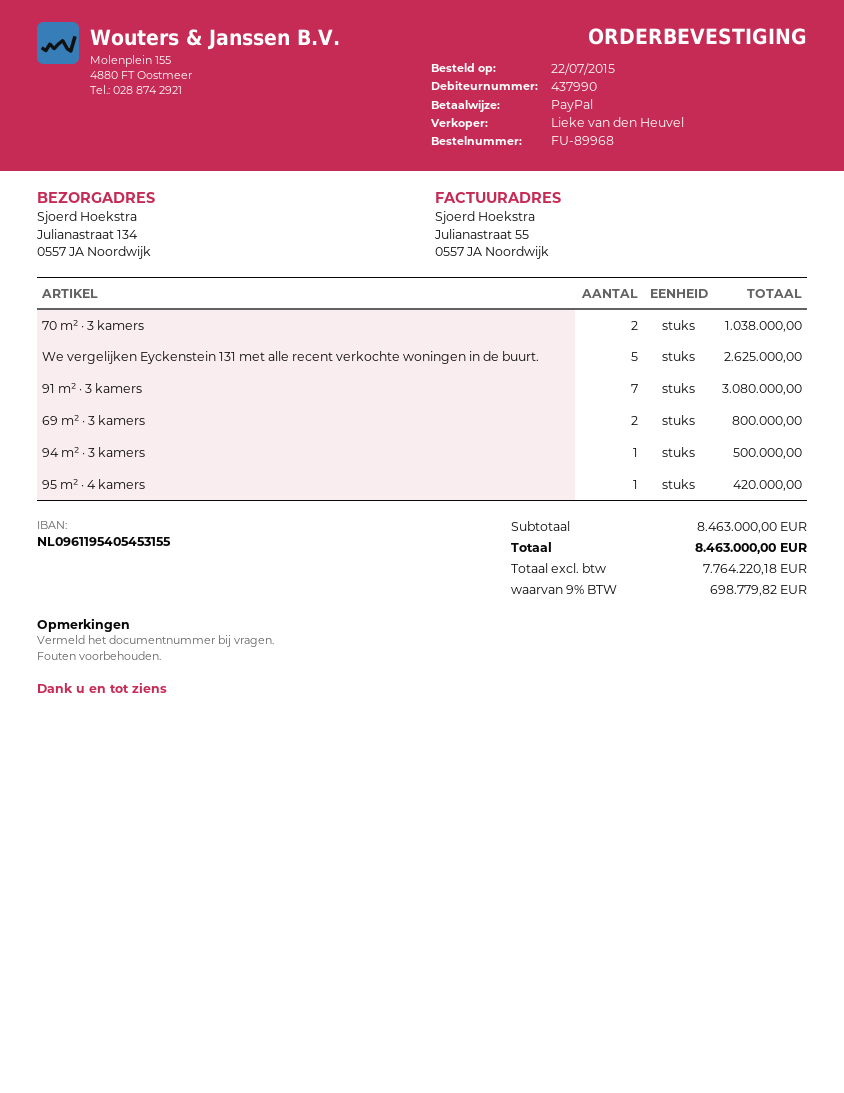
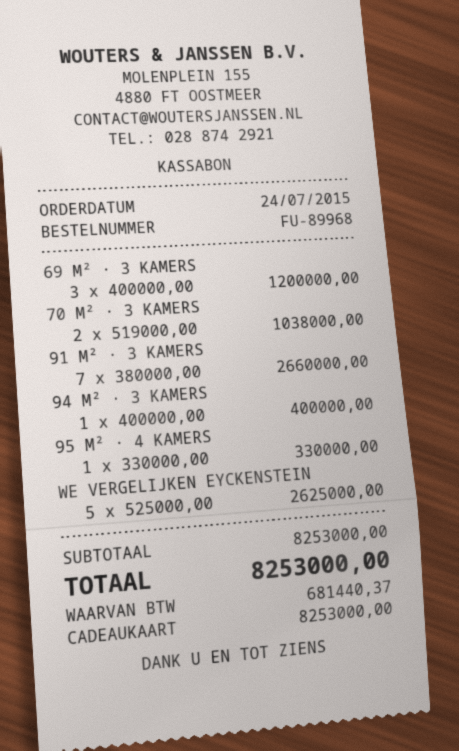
order date: 2015-07-22 -> 2015-07-24
payment method: PayPal -> gift card
91 m² · 3 kamers: 7 for 3080000.00 -> 7 for 2660000.00
69 m² · 3 kamers: 2 for 800000.00 -> 3 for 1200000.00
94 m² · 3 kamers: 1 for 500000.00 -> 1 for 400000.00
95 m² · 4 kamers: 1 for 420000.00 -> 1 for 330000.00
subtotal: 8463000.00 -> 8253000.00
tax: 698779.82 -> 681440.37
total: 8463000.00 -> 8253000.00

